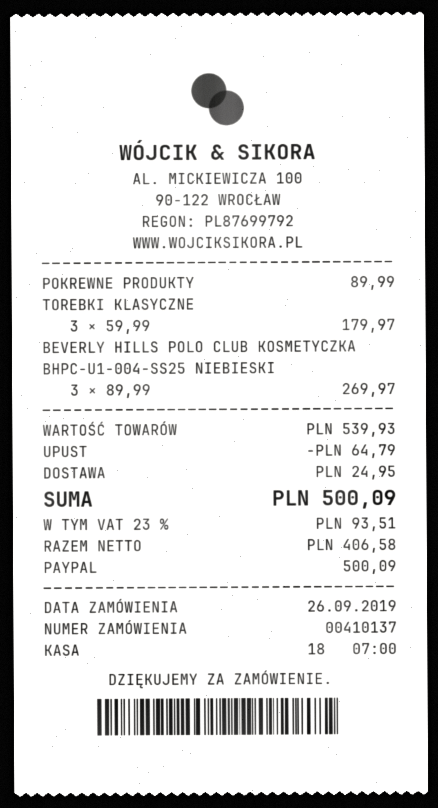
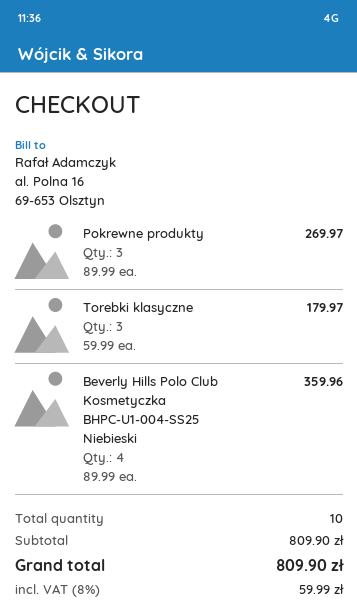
POKREWNE PRODUKTY: 1 x 89.99 = 89.99 -> 3 x 89.99 = 269.97
BEVERLY HILLS POLO CLUB KOSMETYCZKA BHPC-U1-004-SS25 NIEBIESKI: 3 x 89.99 = 269.97 -> 4 x 89.99 = 359.96
subtotal: 539.93 -> 809.90
discount: 64.79 -> none
shipping: 24.95 -> none
tax: 23% = 93.51 -> 8% = 59.99
total: 500.09 -> 809.90

